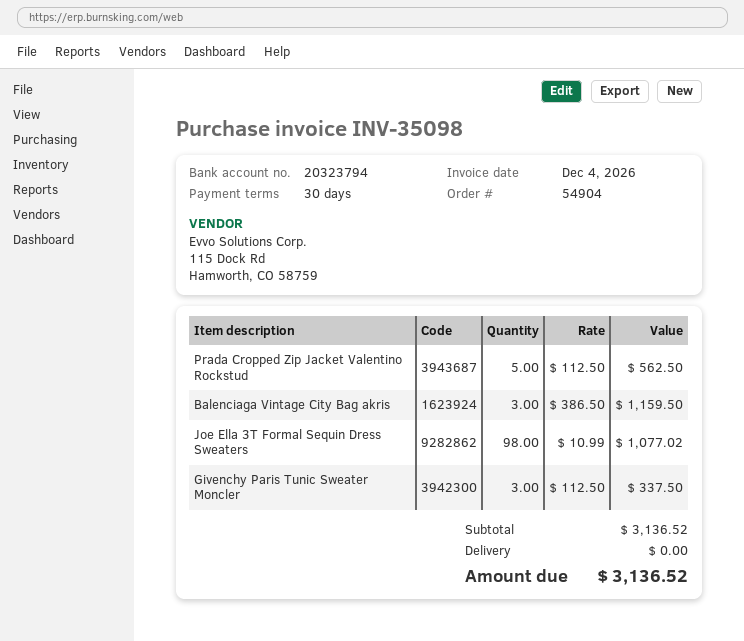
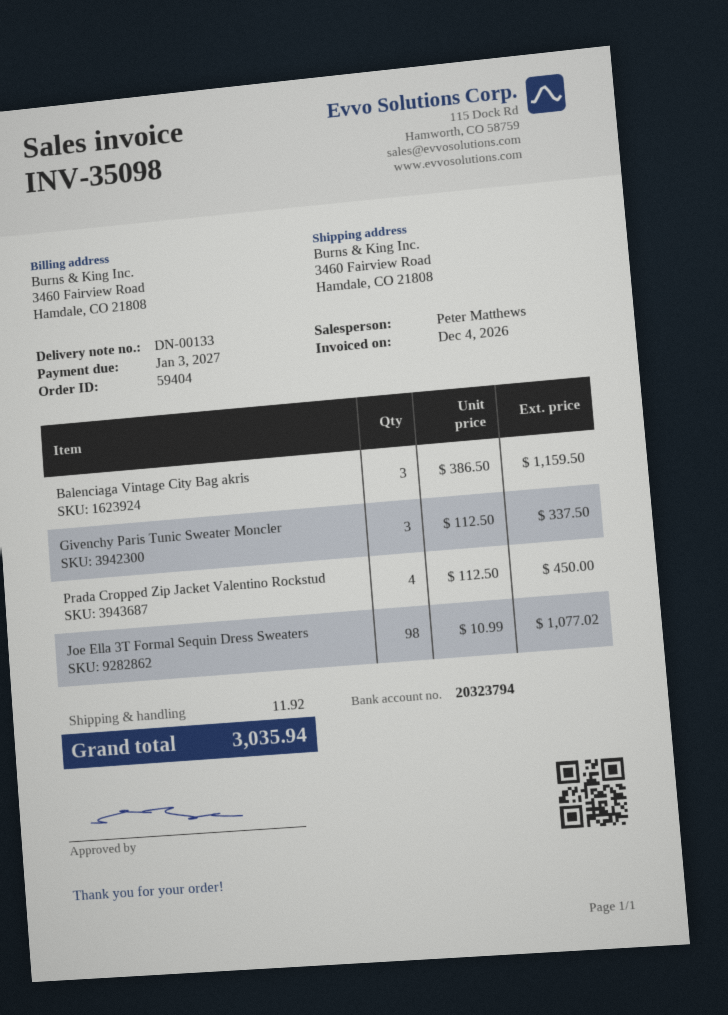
order number: 54904 -> 59404
Prada Cropped Zip Jacket Valentino Rockstud: 5 x 112.50 = 562.50 -> 4 x 112.50 = 450.00
shipping: 0.00 -> 11.92
total: 3136.52 -> 3035.94

